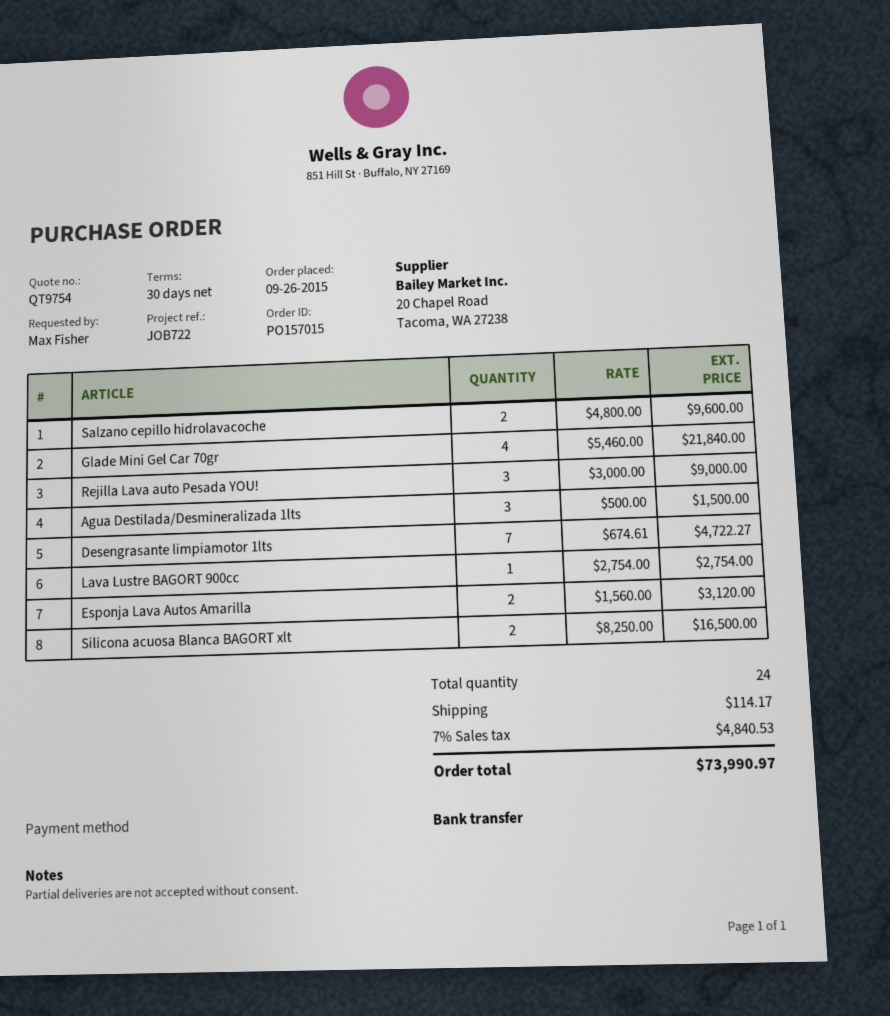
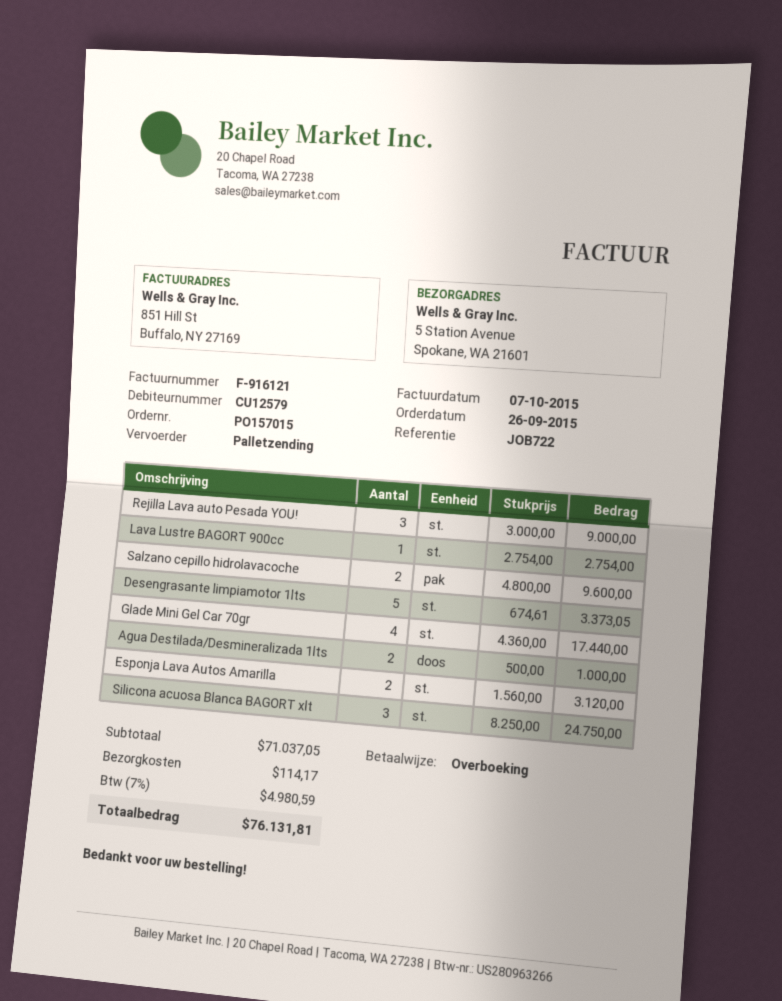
Glade Mini Gel Car 70gr: 4 x 5460.00 = 21840.00 -> 4 x 4360.00 = 17440.00
Agua Destilada/Desmineralizada 1lts: 3 x 500.00 = 1500.00 -> 2 x 500.00 = 1000.00
Desengrasante limpiamotor 1lts: 7 x 674.61 = 4722.27 -> 5 x 674.61 = 3373.05
Silicona acuosa Blanca BAGORT xlt: 2 x 8250.00 = 16500.00 -> 3 x 8250.00 = 24750.00
tax: 7% = 4840.53 -> 7% = 4980.59
total: 73990.97 -> 76131.81

